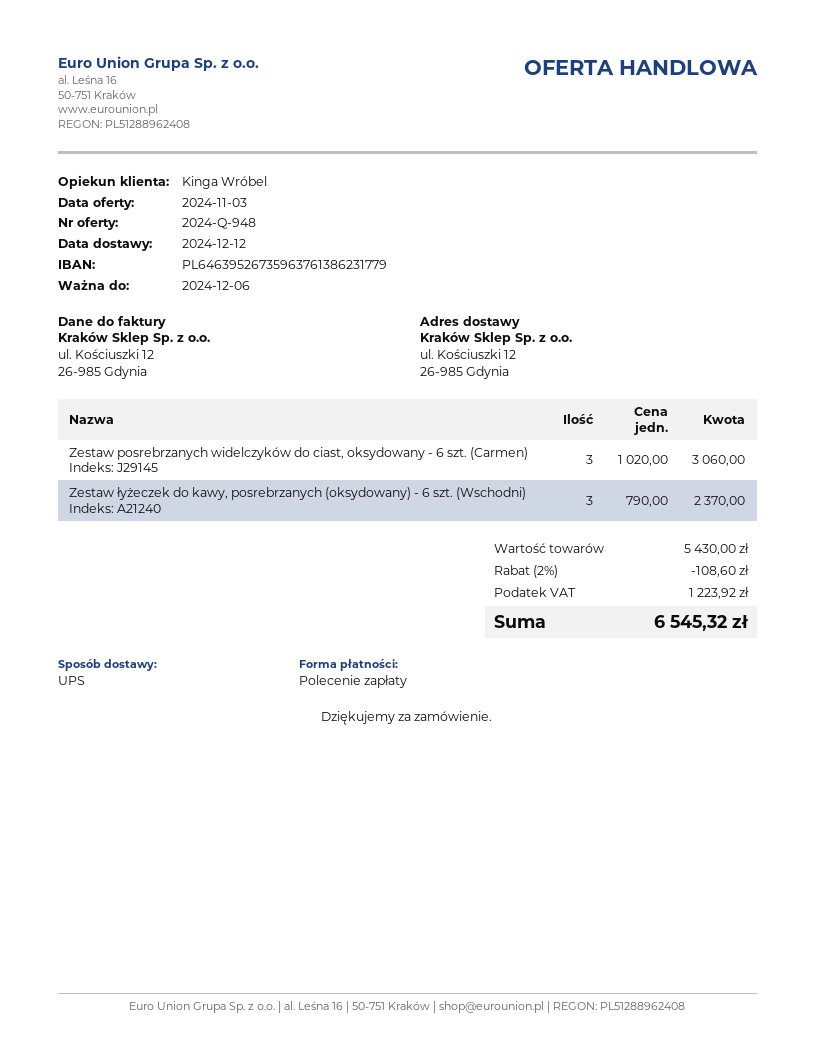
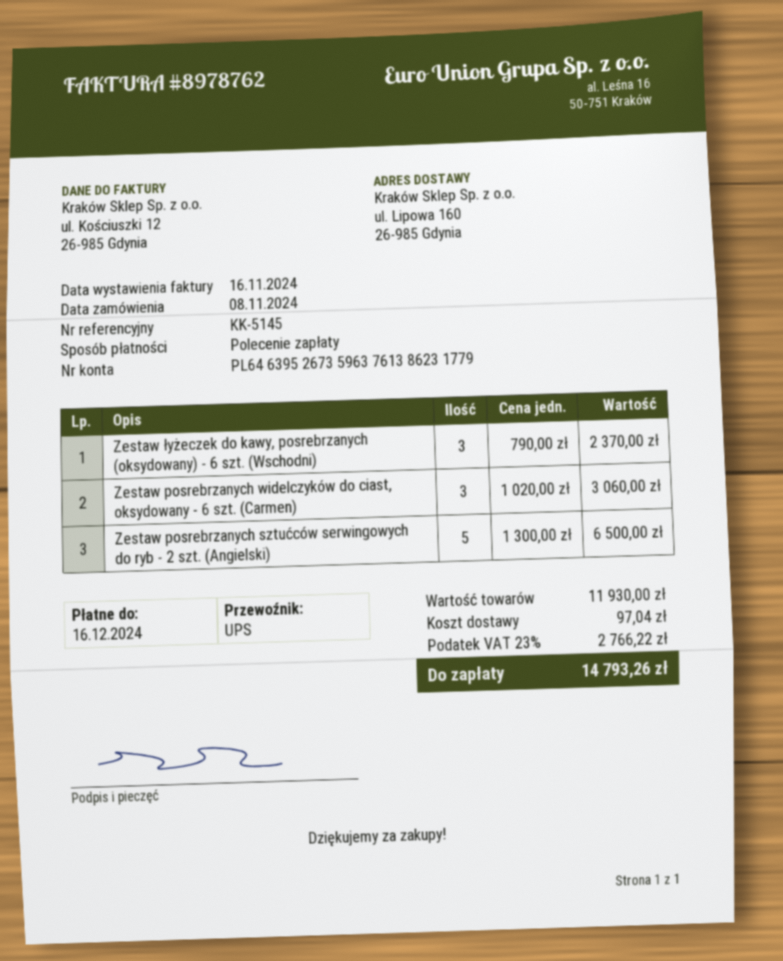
ship to: ul. Kościuszki 12, 26-985 Gdynia -> ul. Lipowa 160, 26-985 Gdynia
Zestaw posrebrzanych sztućców serwingowych do ryb - 2 szt. (Angielski): none -> 5 x 1300.00 = 6500.00
subtotal: 5430.00 -> 11930.00
discount: 2% = 108.60 -> none
shipping: none -> 97.04
tax: 1223.92 -> 2766.22
total: 6545.32 -> 14793.26

